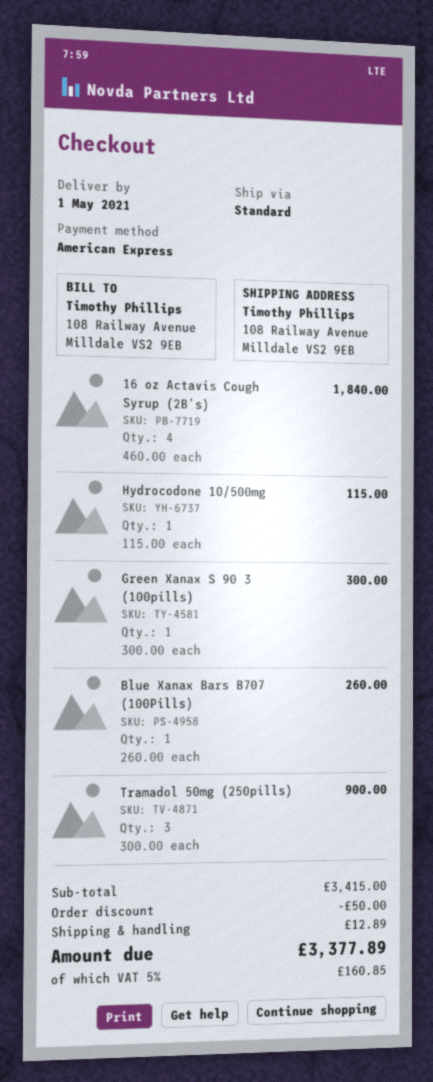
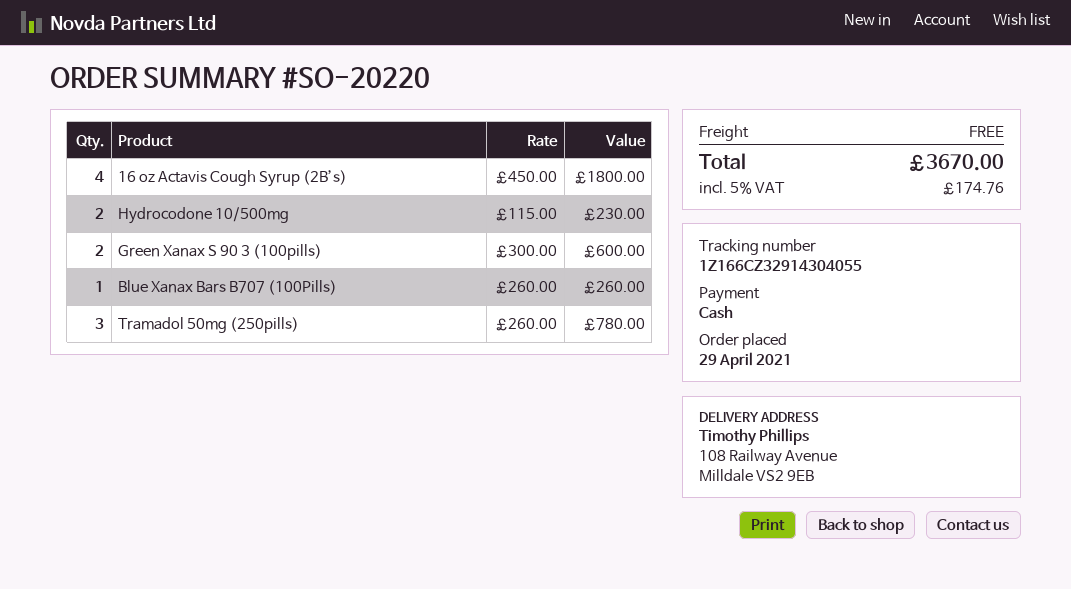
payment method: American Express -> cash
16 oz Actavis Cough Syrup (2B’s): 4 x 460.00 = 1840.00 -> 4 x 450.00 = 1800.00
Hydrocodone 10/500mg: 1 x 115.00 = 115.00 -> 2 x 115.00 = 230.00
Green Xanax S 90 3 (100pills): 1 x 300.00 = 300.00 -> 2 x 300.00 = 600.00
Tramadol 50mg (250pills): 3 x 300.00 = 900.00 -> 3 x 260.00 = 780.00
discount: 50.00 -> none
shipping: 12.89 -> 0.00
tax: 5% = 160.85 -> 5% = 174.76
total: 3377.89 -> 3670.00

